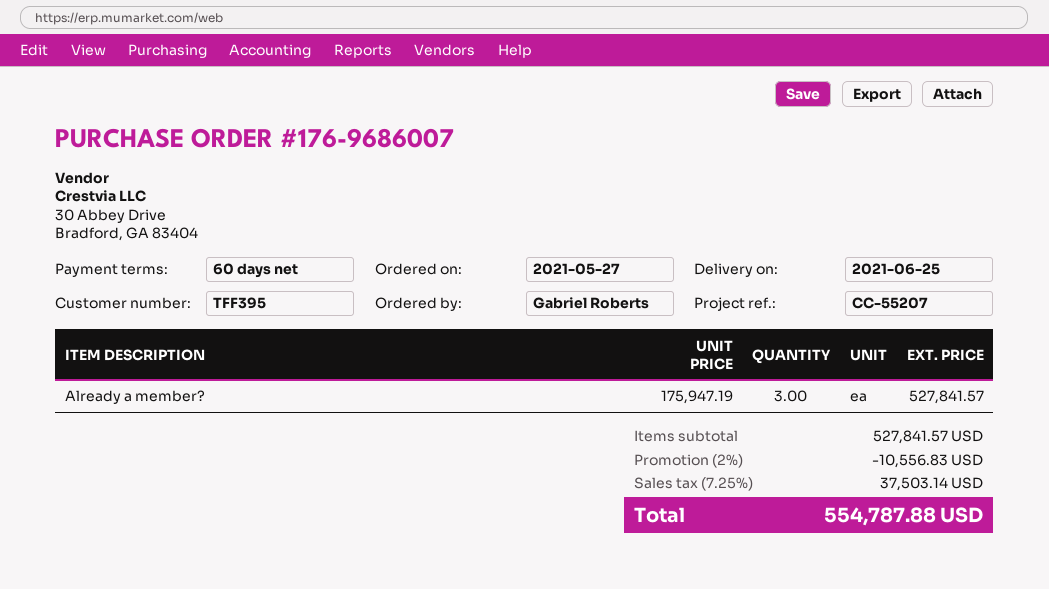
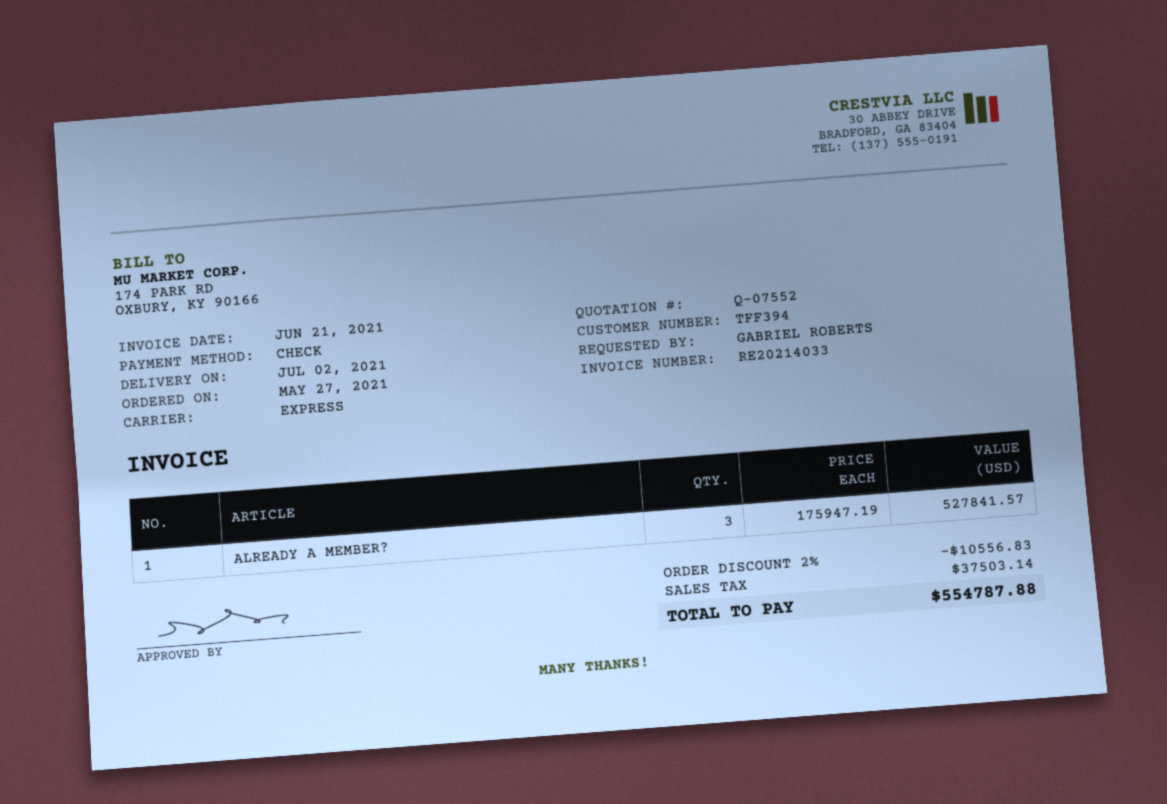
delivery date: 2021-06-25 -> 2021-07-02
customer number: TFF395 -> TFF394

